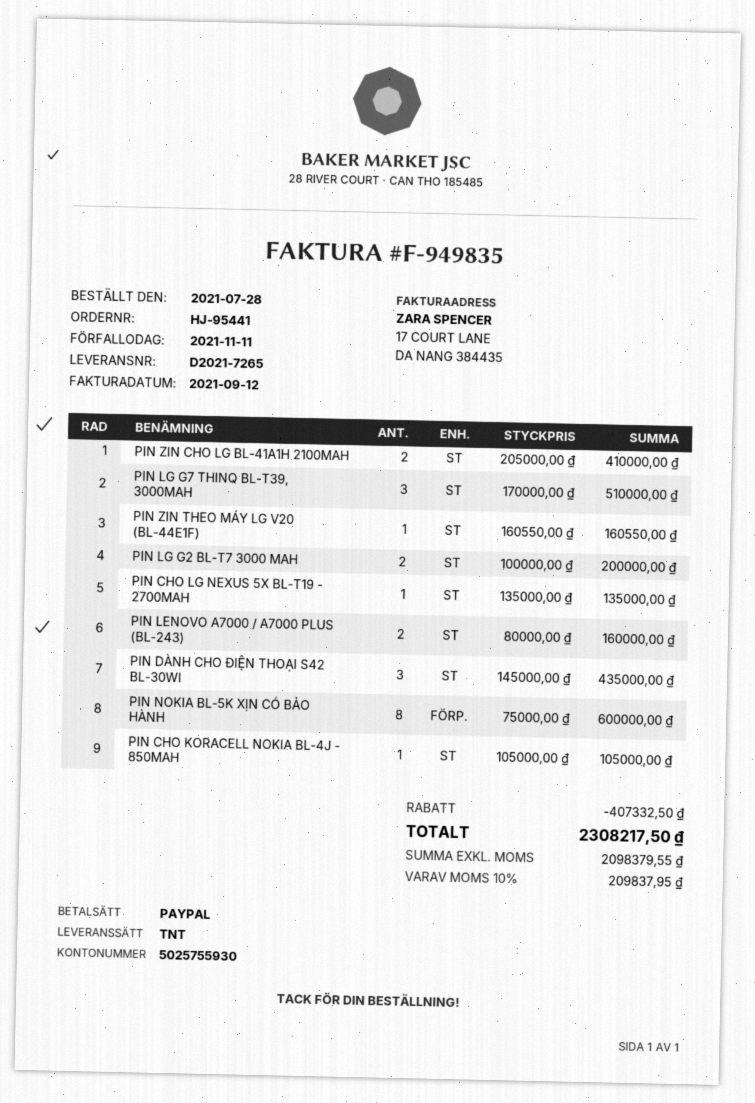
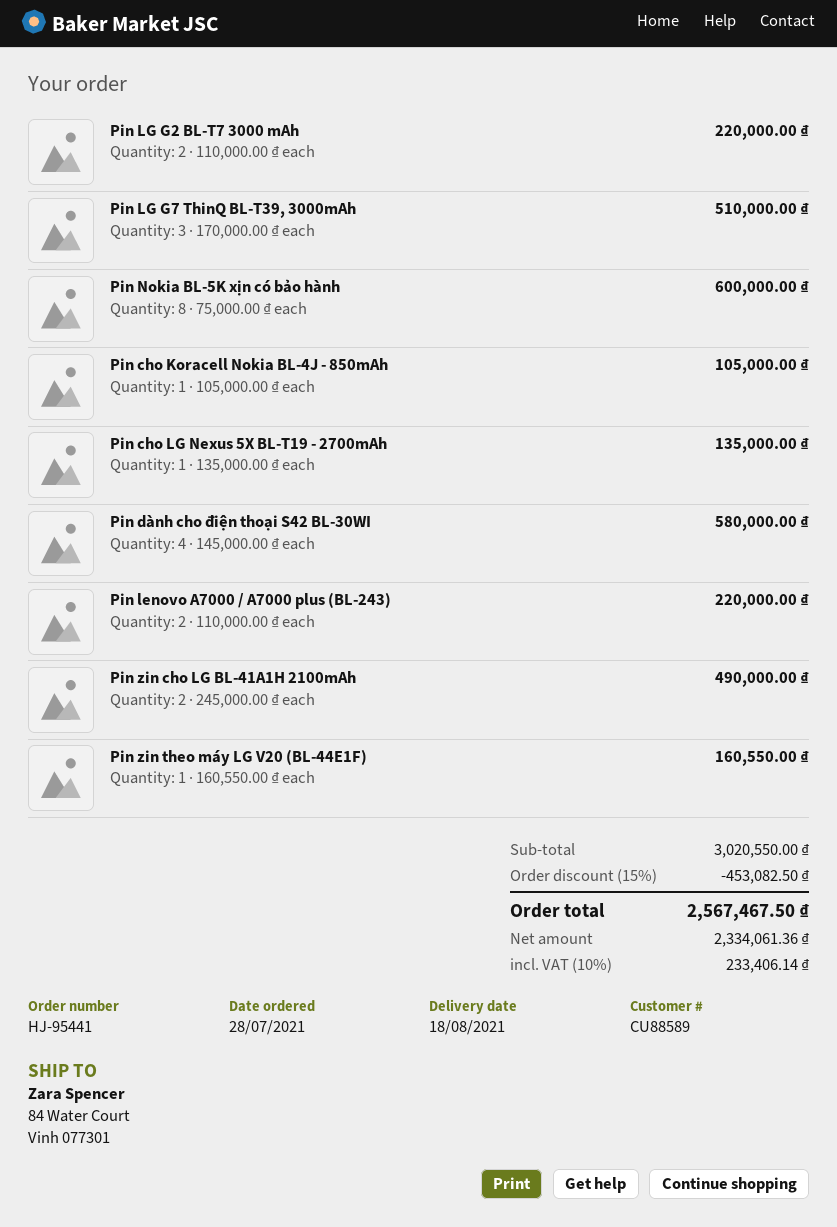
PIN ZIN CHO LG BL-41A1H 2100MAH: 2 x 205000.00 = 410000.00 -> 2 x 245000.00 = 490000.00
PIN LG G2 BL-T7 3000 MAH: 2 x 100000.00 = 200000.00 -> 2 x 110000.00 = 220000.00
PIN LENOVO A7000 / A7000 PLUS (BL-243): 2 x 80000.00 = 160000.00 -> 2 x 110000.00 = 220000.00
PIN DÀNH CHO ĐIỆN THOẠI S42 BL-30WI: 3 x 145000.00 = 435000.00 -> 4 x 145000.00 = 580000.00
discount: 407332.50 -> 453082.50
net: 2098379.55 -> 2334061.36
tax: 10% = 209837.95 -> 10% = 233406.14
total: 2308217.50 -> 2567467.50

